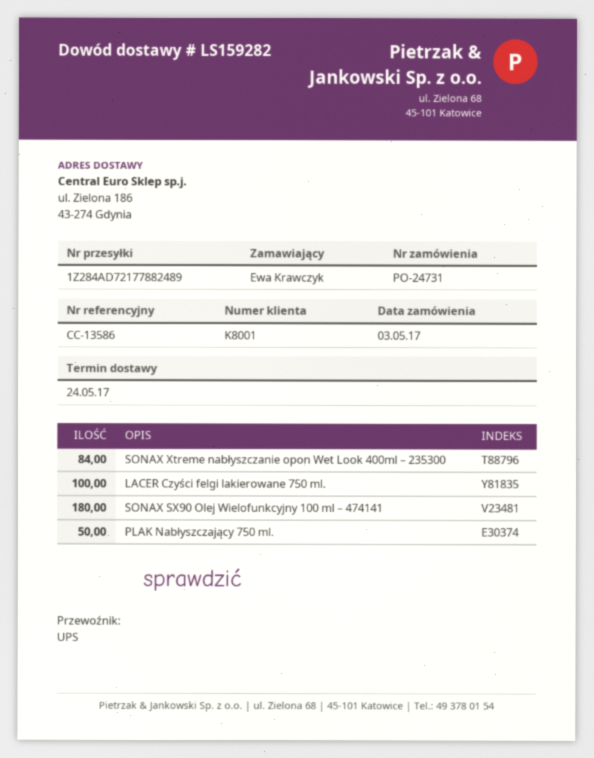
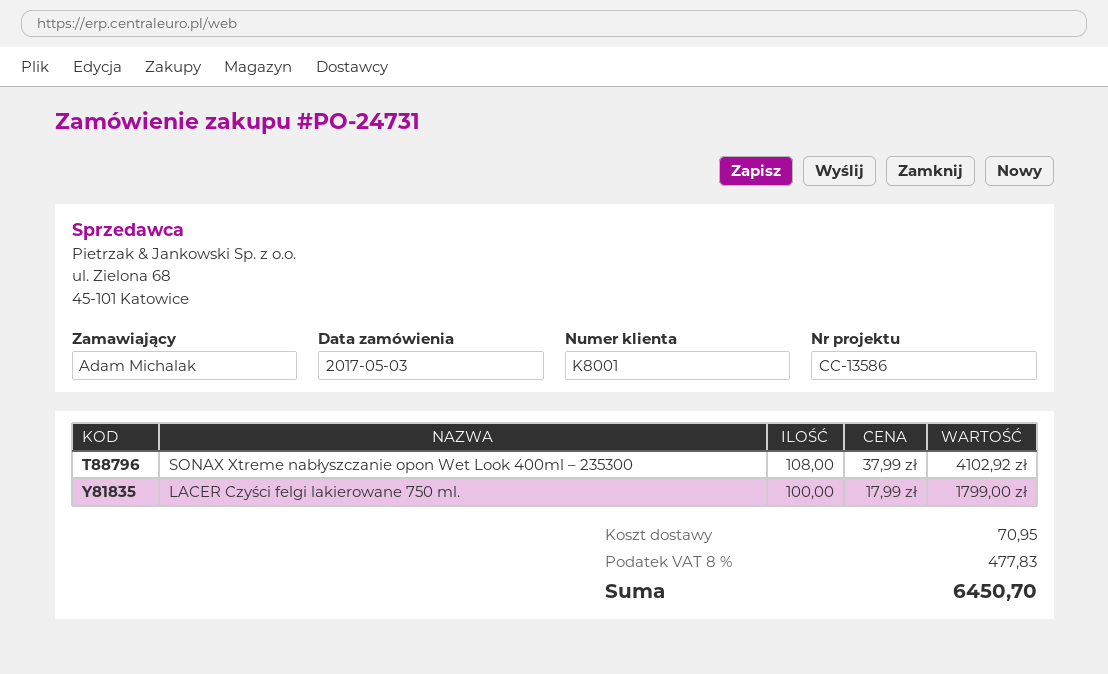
ordered by: Ewa Krawczyk -> Adam Michalak
SONAX Xtreme nabłyszczanie opon Wet Look 400ml – 235300: 84 -> 108
SONAX SX90 Olej Wielofunkcyjny 100 ml – 474141: 180 -> none
PLAK Nabłyszczający 750 ml.: 50 -> none

